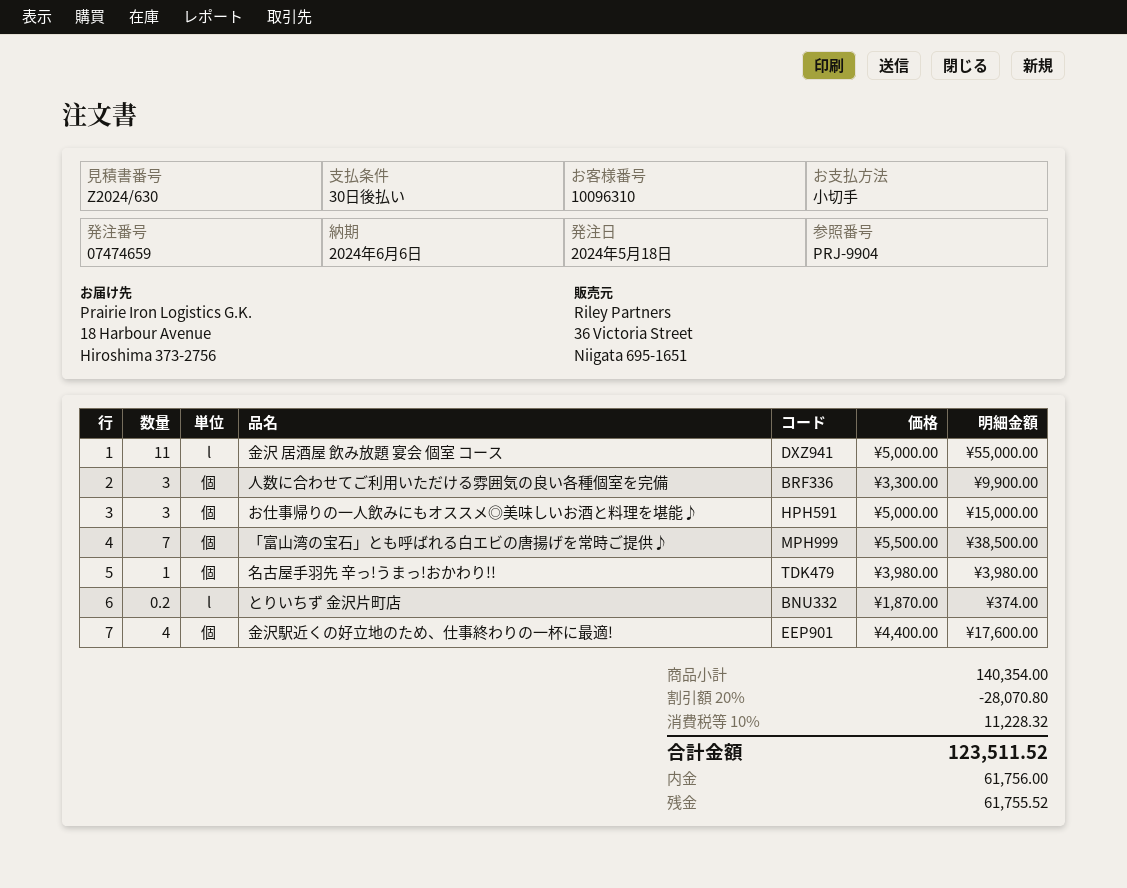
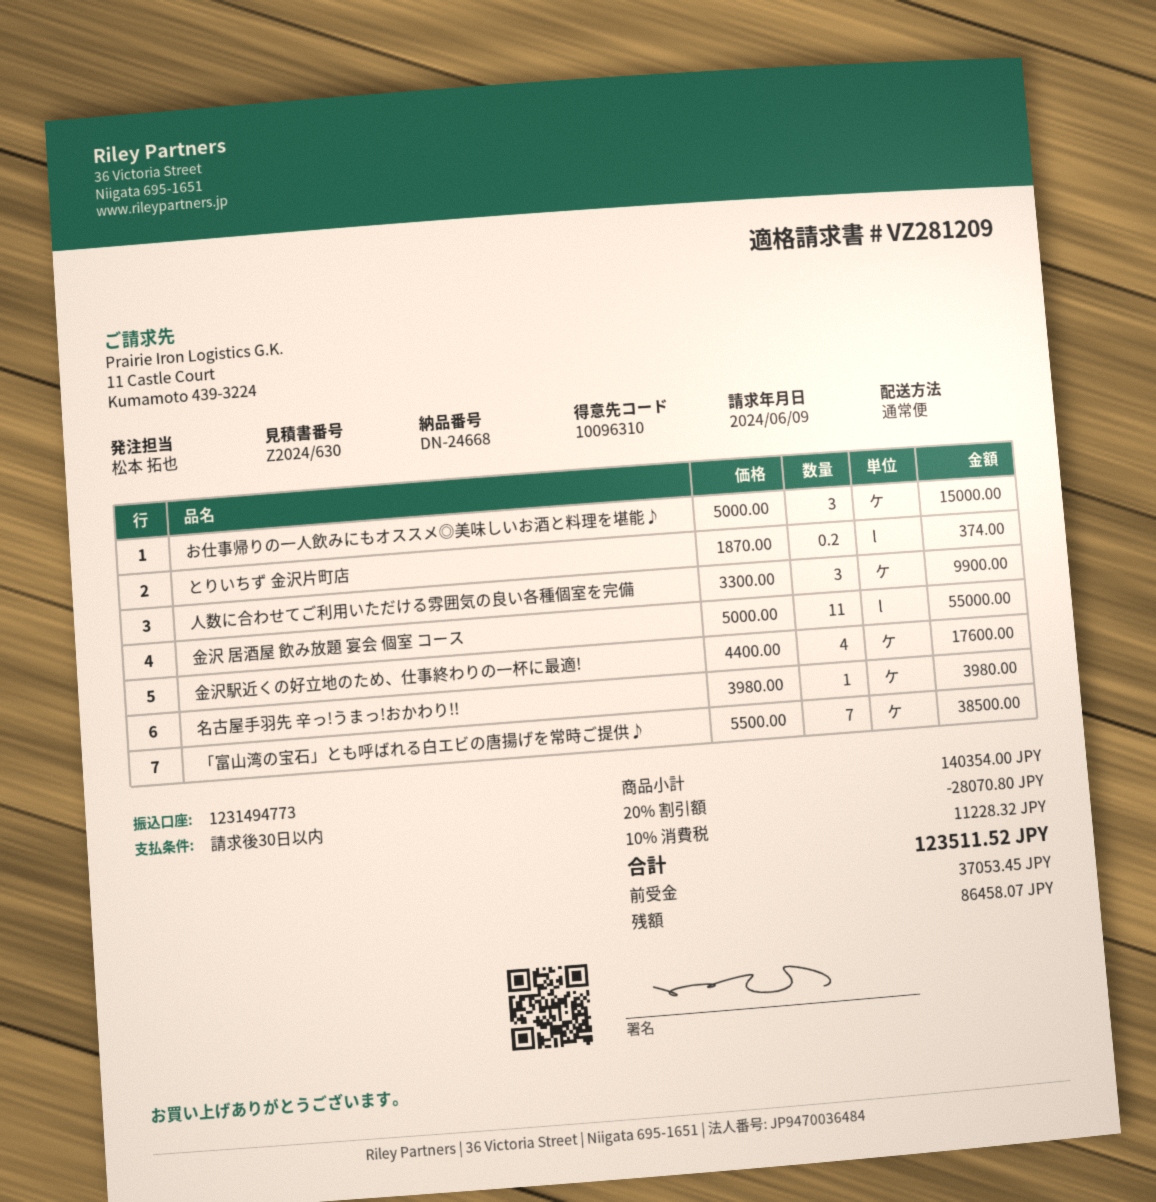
deposit: 61756.00 -> 37053.45
balance: 61755.52 -> 86458.07

